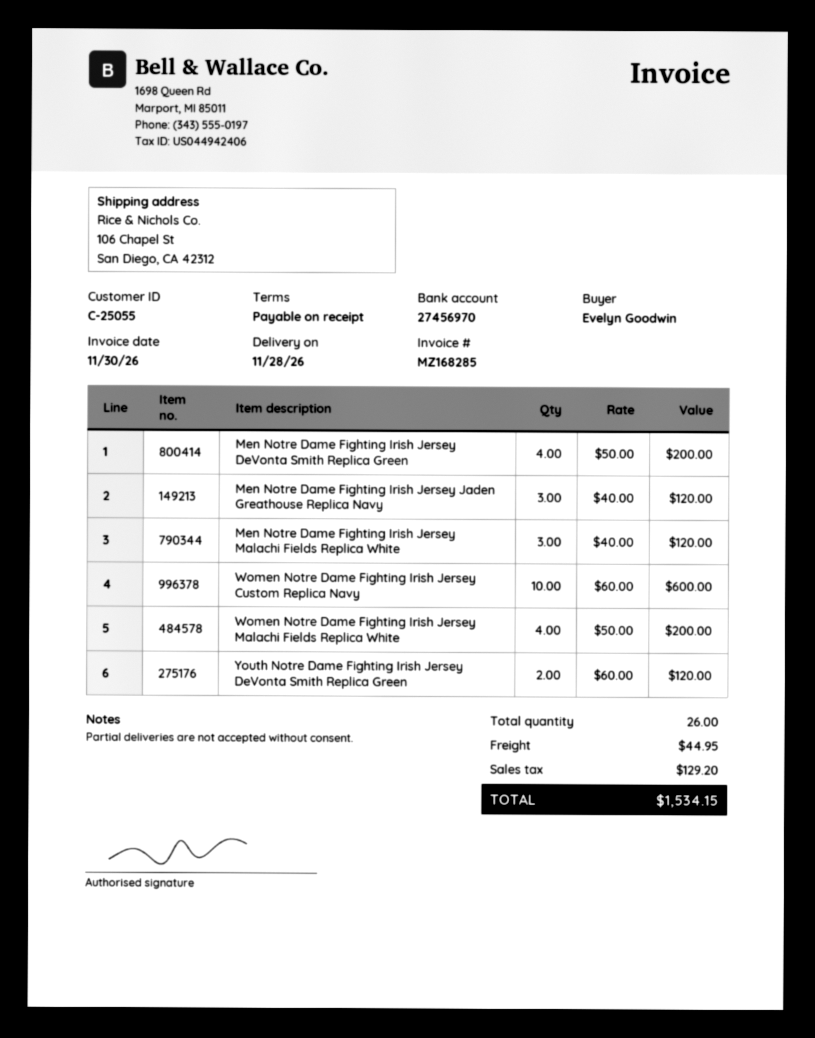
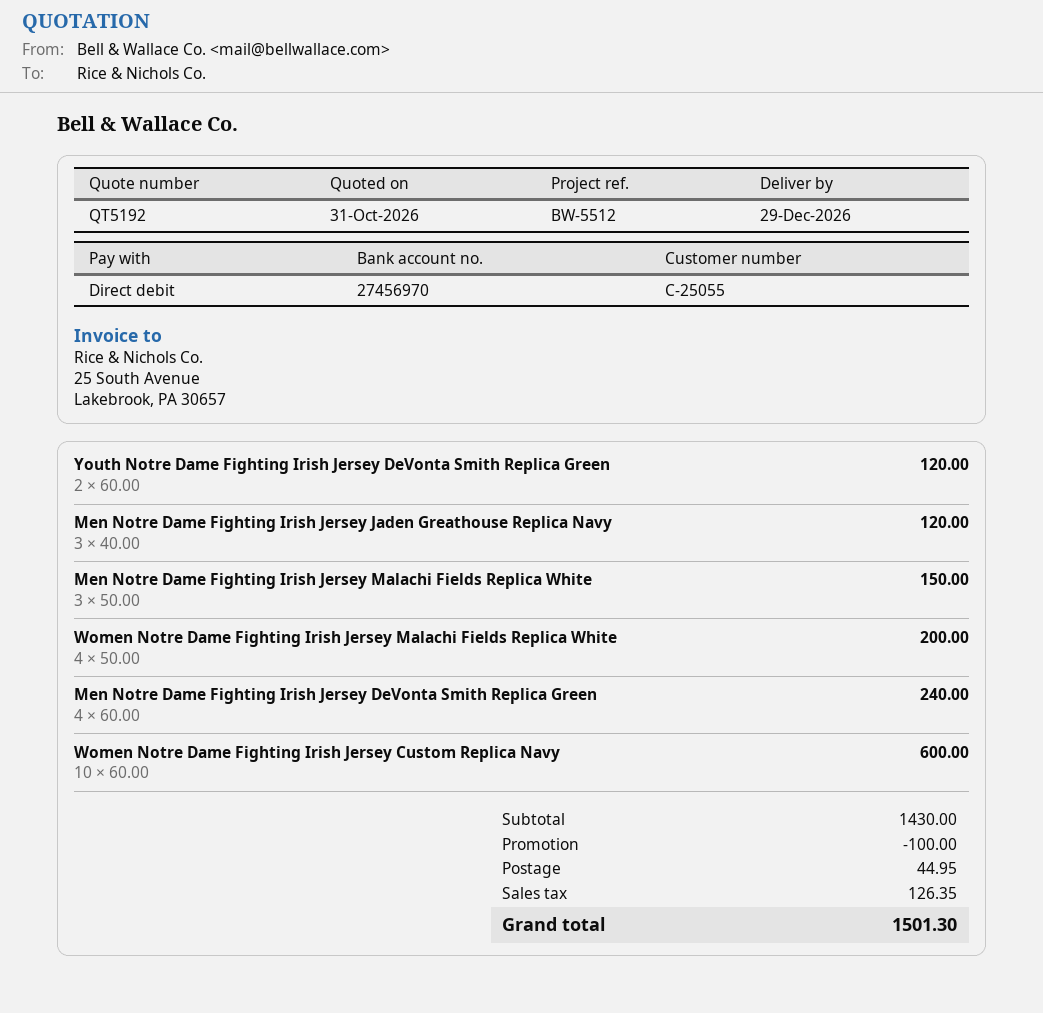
delivery date: 2026-11-28 -> 2026-12-29
Men Notre Dame Fighting Irish Jersey DeVonta Smith Replica Green: 4 x 50.00 = 200.00 -> 4 x 60.00 = 240.00
Men Notre Dame Fighting Irish Jersey Malachi Fields Replica White: 3 x 40.00 = 120.00 -> 3 x 50.00 = 150.00
discount: none -> 100.00
tax: 129.20 -> 126.35
total: 1534.15 -> 1501.30

